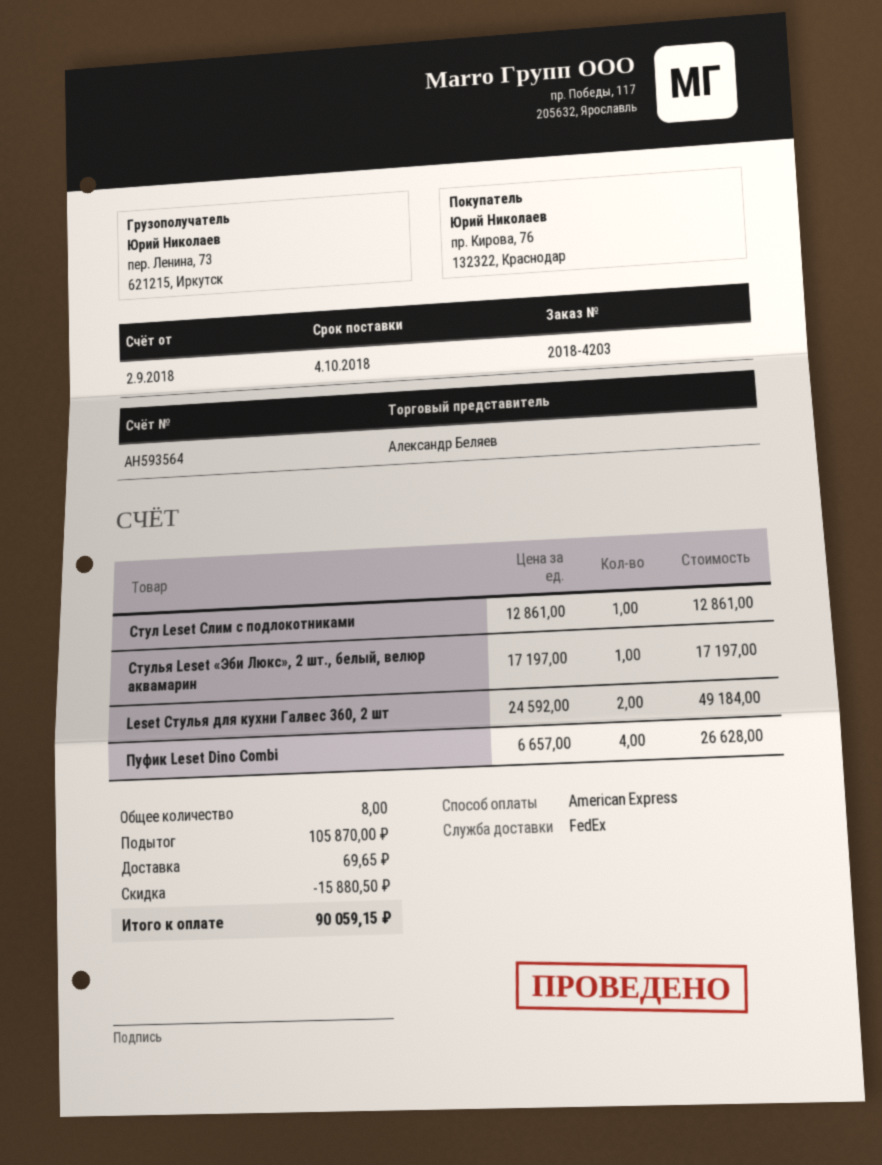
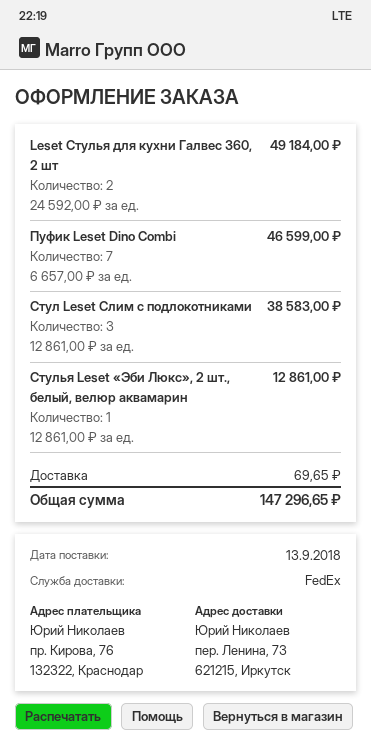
delivery date: 2018-10-04 -> 2018-09-13
Стул Leset Слим с подлокотниками: 1 x 12861.00 = 12861.00 -> 3 x 12861.00 = 38583.00
Стулья Leset «Эби Люкс», 2 шт., белый, велюр аквамарин: 1 x 17197.00 = 17197.00 -> 1 x 12861.00 = 12861.00
Пуфик Leset Dino Combi: 4 x 6657.00 = 26628.00 -> 7 x 6657.00 = 46599.00
discount: 15880.50 -> none
total: 90059.15 -> 147296.65

